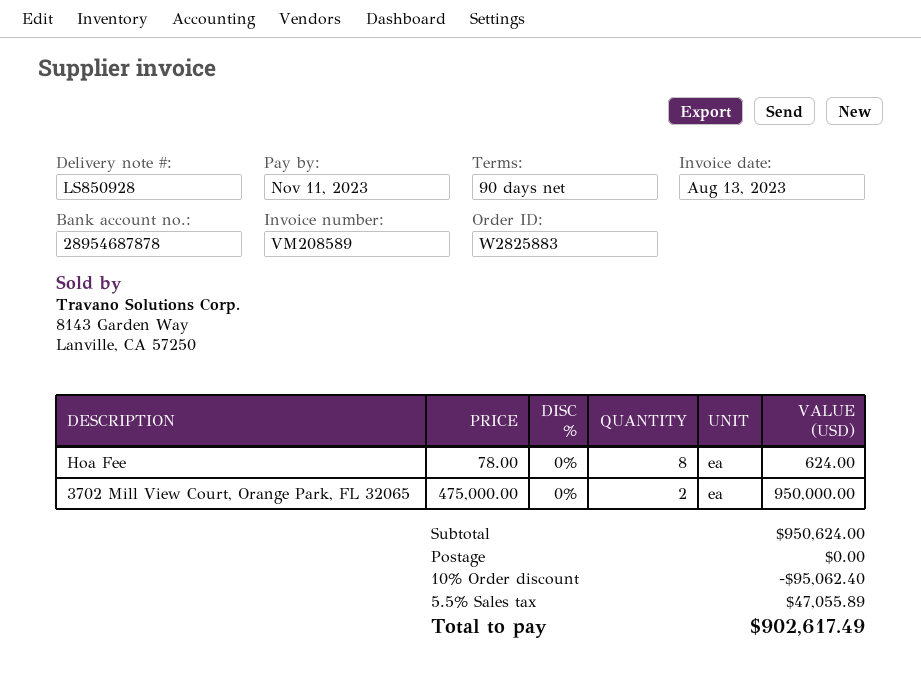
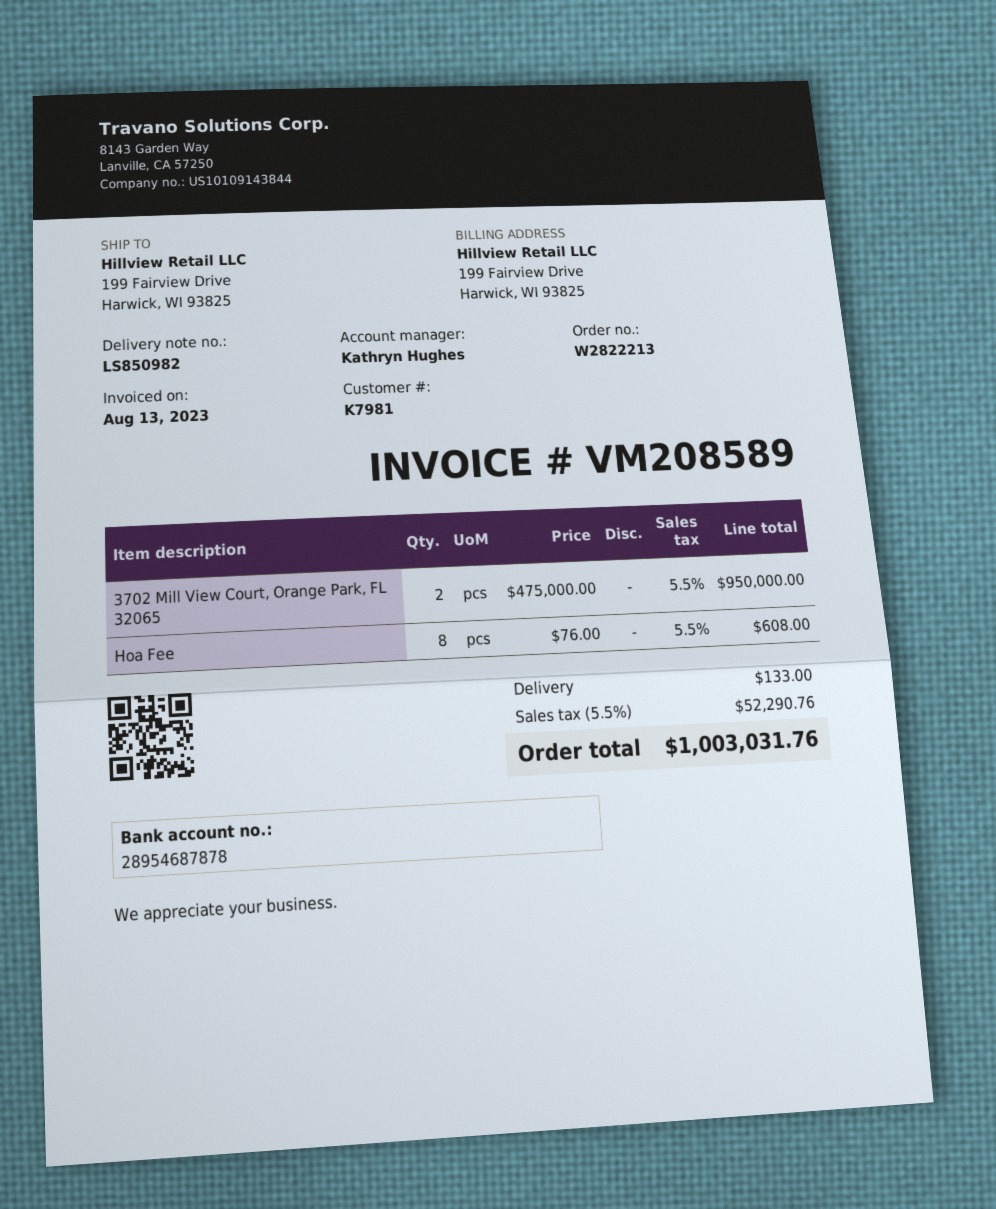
order number: W2825883 -> W2822213
delivery note number: LS850928 -> LS850982
Hoa Fee: 8 x 78.00 = 624.00 -> 8 x 76.00 = 608.00
discount: 10% = 95062.40 -> none
shipping: 0.00 -> 133.00
tax: 5.5% = 47055.89 -> 5.5% = 52290.76
total: 902617.49 -> 1003031.76

